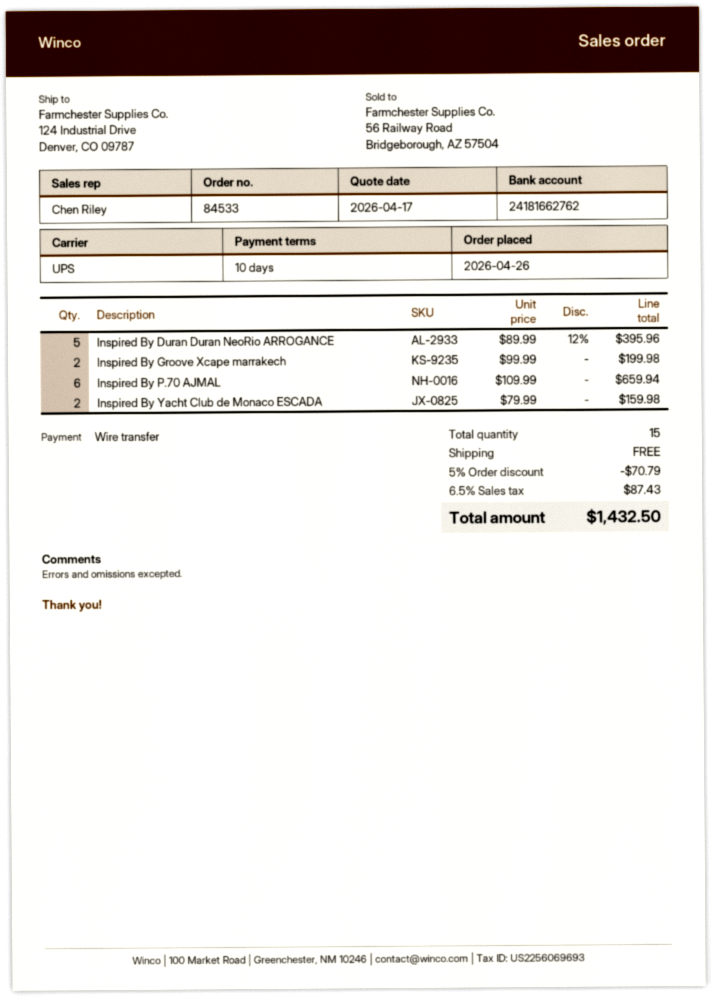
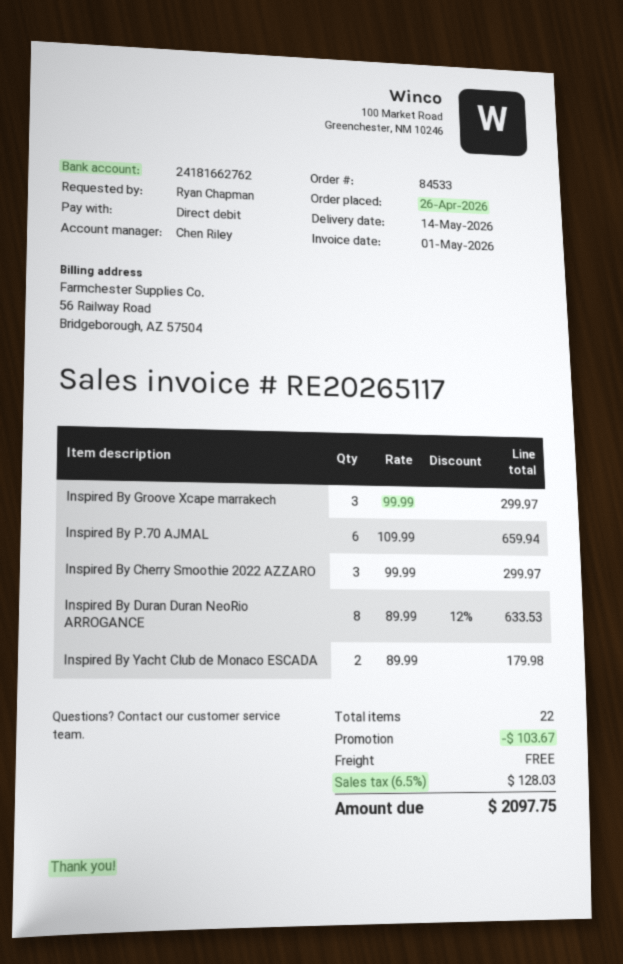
payment method: bank transfer -> direct debit
Inspired By Duran Duran NeoRio ARROGANCE: 5 x 89.99 - 12% = 395.96 -> 8 x 89.99 - 12% = 633.53
Inspired By Groove Xcape marrakech: 2 x 99.99 = 199.98 -> 3 x 99.99 = 299.97
Inspired By Yacht Club de Monaco ESCADA: 2 x 79.99 = 159.98 -> 2 x 89.99 = 179.98
Inspired By Cherry Smoothie 2022 AZZARO: none -> 3 x 99.99 = 299.97
total quantity: 15 -> 22
discount: 70.79 -> 103.67
tax: 6.5% = 87.43 -> 6.5% = 128.03
total: 1432.50 -> 2097.75

